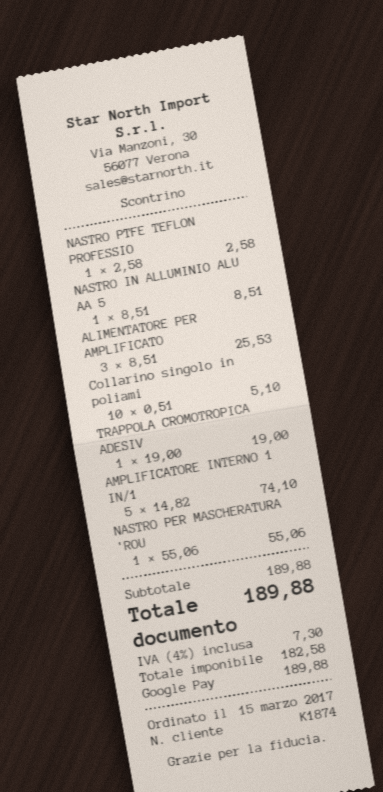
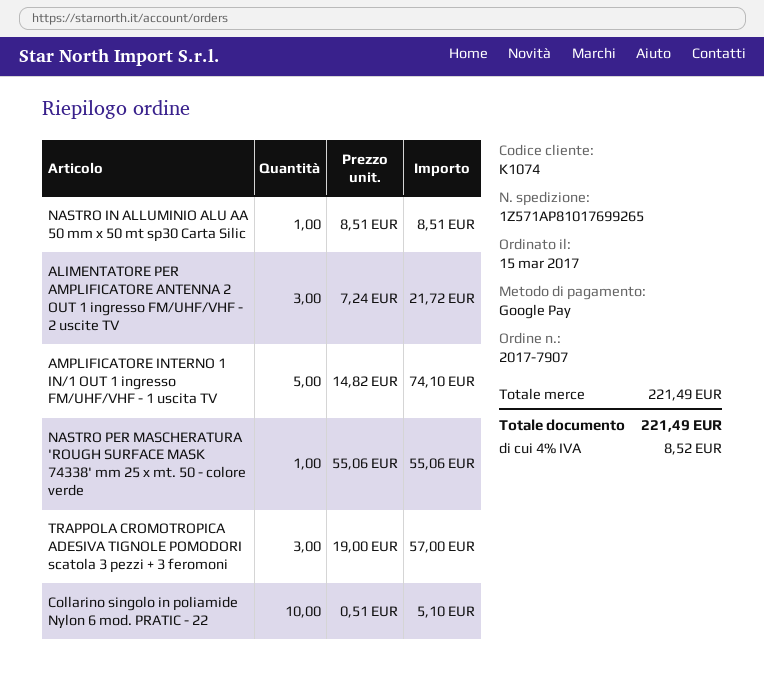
customer number: K1874 -> K1074
NASTRO PTFE TEFLON PROFESSIO: 1 x 2.58 = 2.58 -> none
ALIMENTATORE PER AMPLIFICATO: 3 x 8.51 = 25.53 -> 3 x 7.24 = 21.72
TRAPPOLA CROMOTROPICA ADESIV: 1 x 19.00 = 19.00 -> 3 x 19.00 = 57.00
subtotal: 189.88 -> 221.49
tax: 4% = 7.30 -> 4% = 8.52
total: 189.88 -> 221.49

